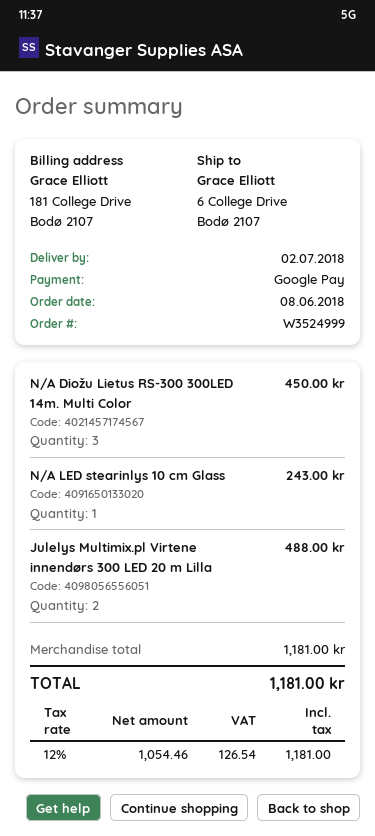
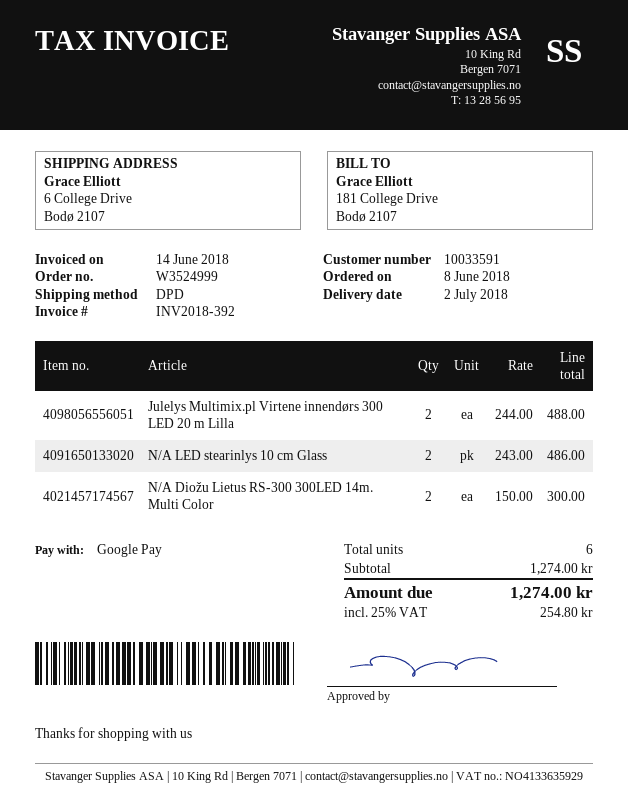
N/A Diožu Lietus RS-300 300LED 14m. Multi Color: 3 for 450.00 -> 2 for 300.00
N/A LED stearinlys 10 cm Glass: 1 for 243.00 -> 2 for 486.00
subtotal: 1181.00 -> 1274.00
tax: 12% = 126.54 -> 25% = 254.80
total: 1181.00 -> 1274.00

